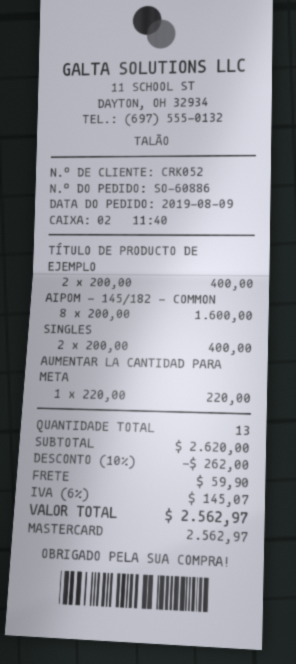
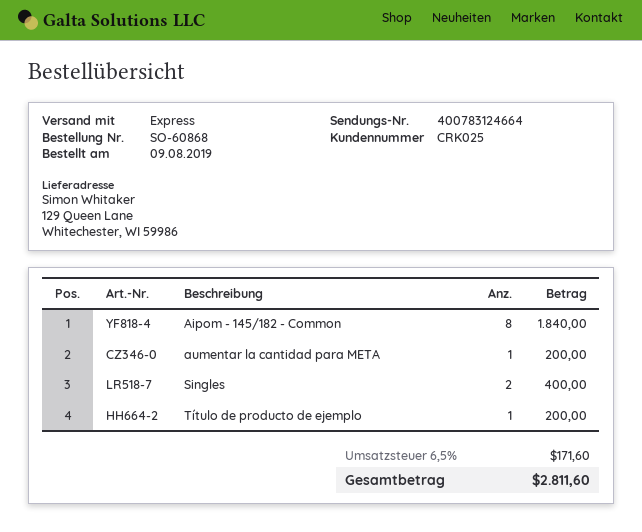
order number: SO-60886 -> SO-60868
customer number: CRK052 -> CRK025
TÍTULO DE PRODUCTO DE EJEMPLO: 2 for 400.00 -> 1 for 200.00
AIPOM - 145/182 - COMMON: 8 for 1600.00 -> 8 for 1840.00
AUMENTAR LA CANTIDAD PARA META: 1 for 220.00 -> 1 for 200.00
discount: 10% = 262.00 -> none
shipping: 59.90 -> none
tax: 6% = 145.07 -> 6.5% = 171.60
total: 2562.97 -> 2811.60

